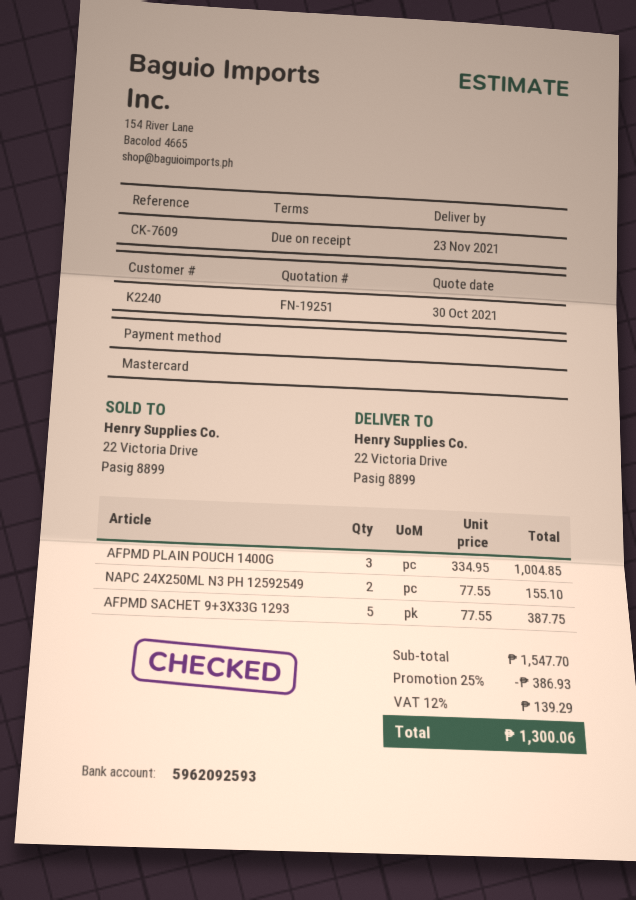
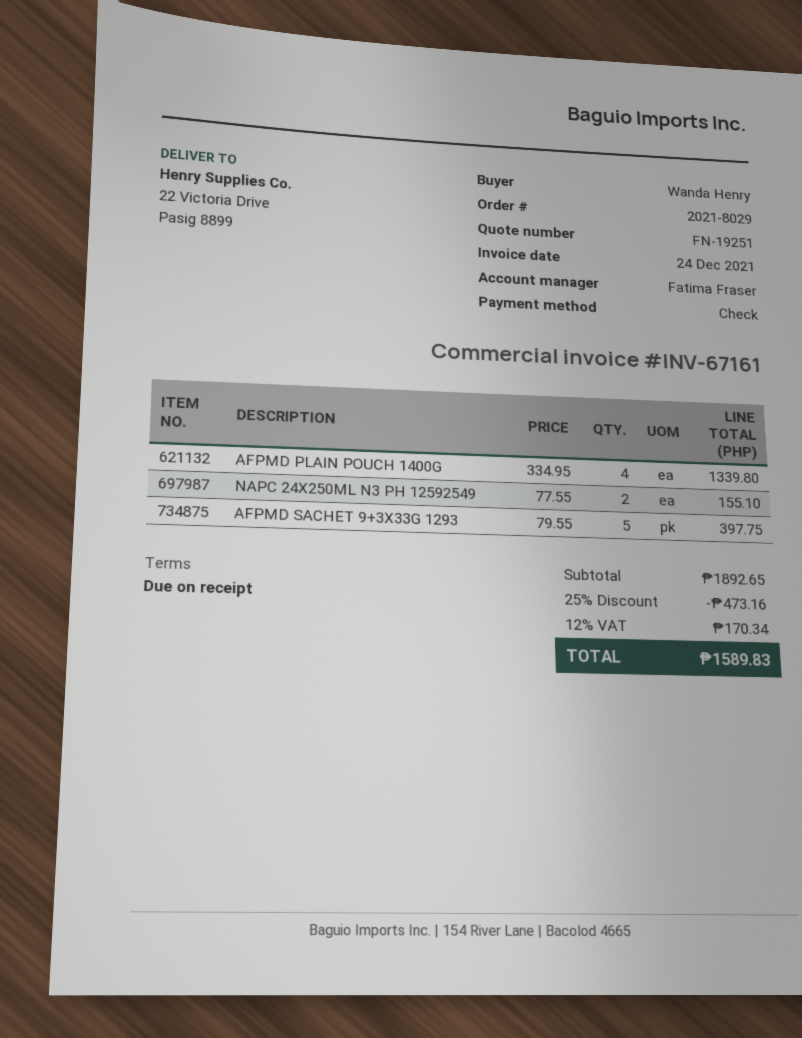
payment method: Mastercard -> cheque
AFPMD PLAIN POUCH 1400G: 3 x 334.95 = 1004.85 -> 4 x 334.95 = 1339.80
AFPMD SACHET 9+3X33G 1293: 5 x 77.55 = 387.75 -> 5 x 79.55 = 397.75
subtotal: 1547.70 -> 1892.65
discount: 25% = 386.93 -> 25% = 473.16
tax: 12% = 139.29 -> 12% = 170.34
total: 1300.06 -> 1589.83

